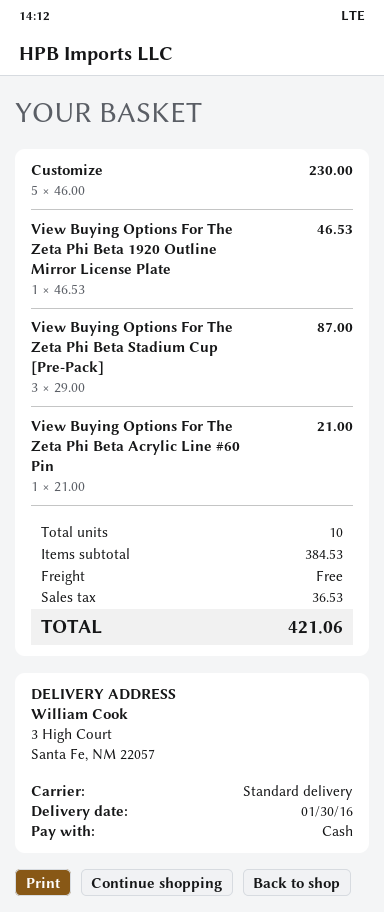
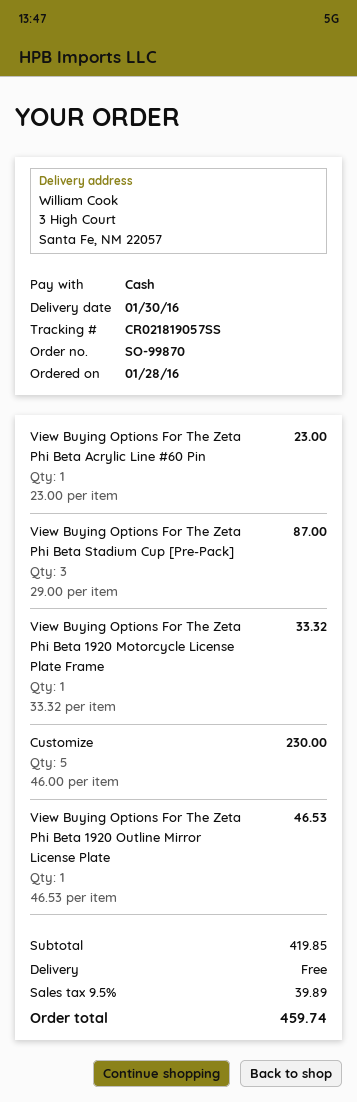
View Buying Options For The Zeta Phi Beta Acrylic Line #60 Pin: 1 x 21.00 = 21.00 -> 1 x 23.00 = 23.00
View Buying Options For The Zeta Phi Beta 1920 Motorcycle License Plate Frame: none -> 1 x 33.32 = 33.32
subtotal: 384.53 -> 419.85
tax: 36.53 -> 39.89
total: 421.06 -> 459.74

